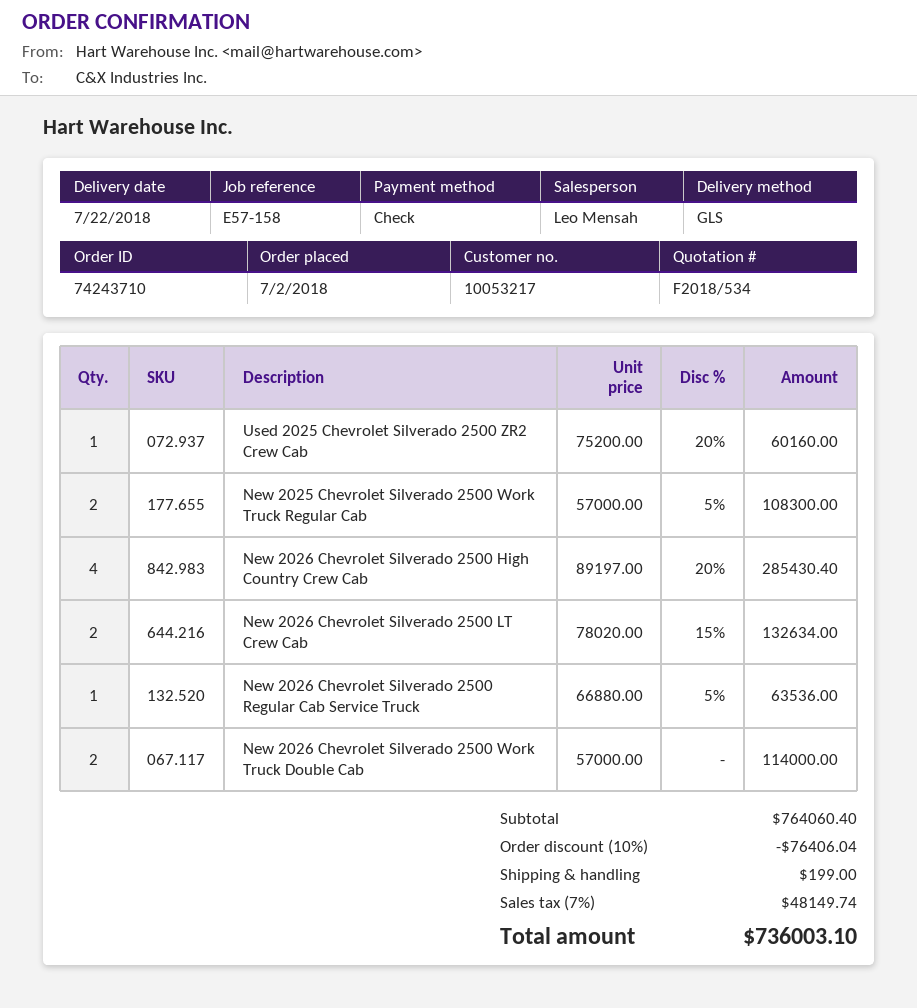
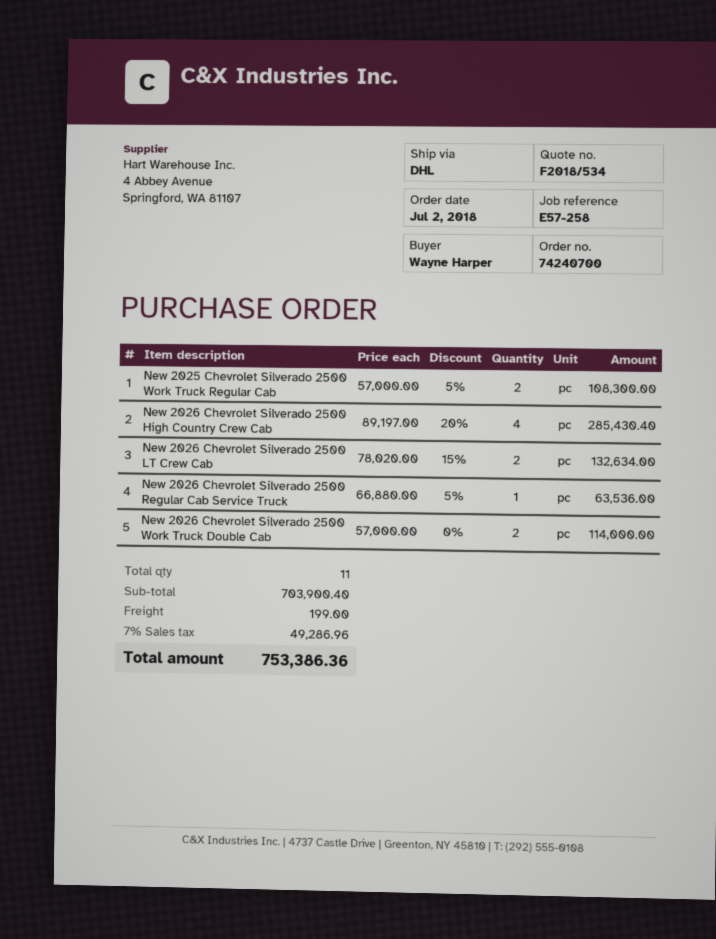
order number: 74243710 -> 74240700
reference: E57-158 -> E57-258
shipping method: GLS -> DHL
Used 2025 Chevrolet Silverado 2500 ZR2 Crew Cab: 1 x 75200.00 - 20% = 60160.00 -> none
subtotal: 764060.40 -> 703900.40
discount: 10% = 76406.04 -> none
tax: 7% = 48149.74 -> 7% = 49286.96
total: 736003.10 -> 753386.36

